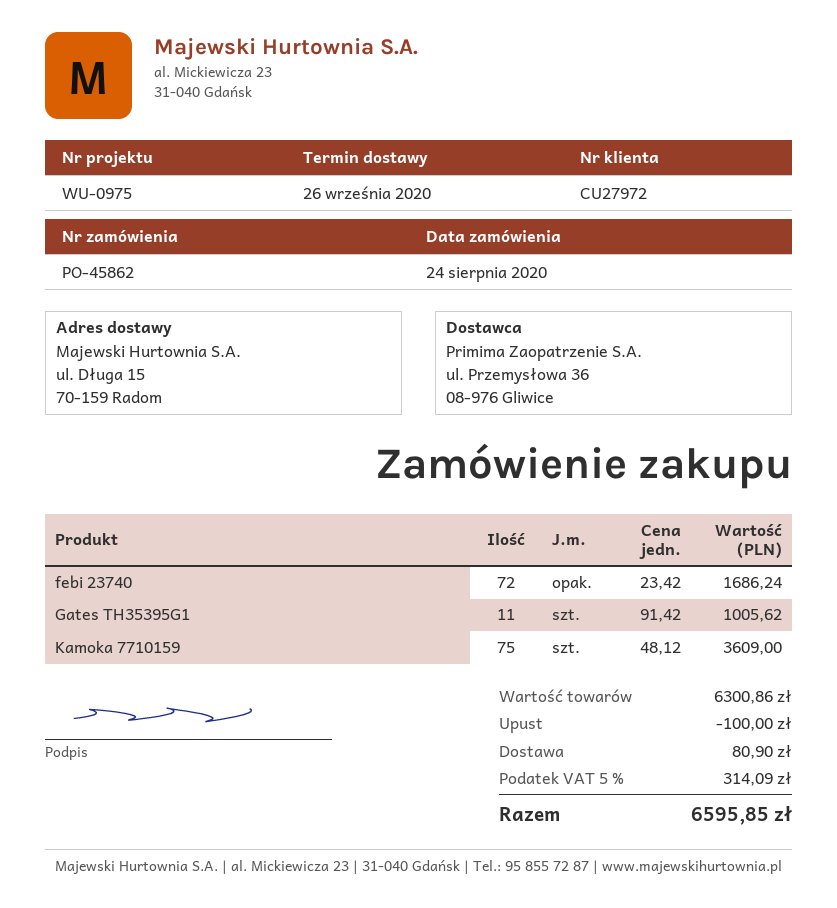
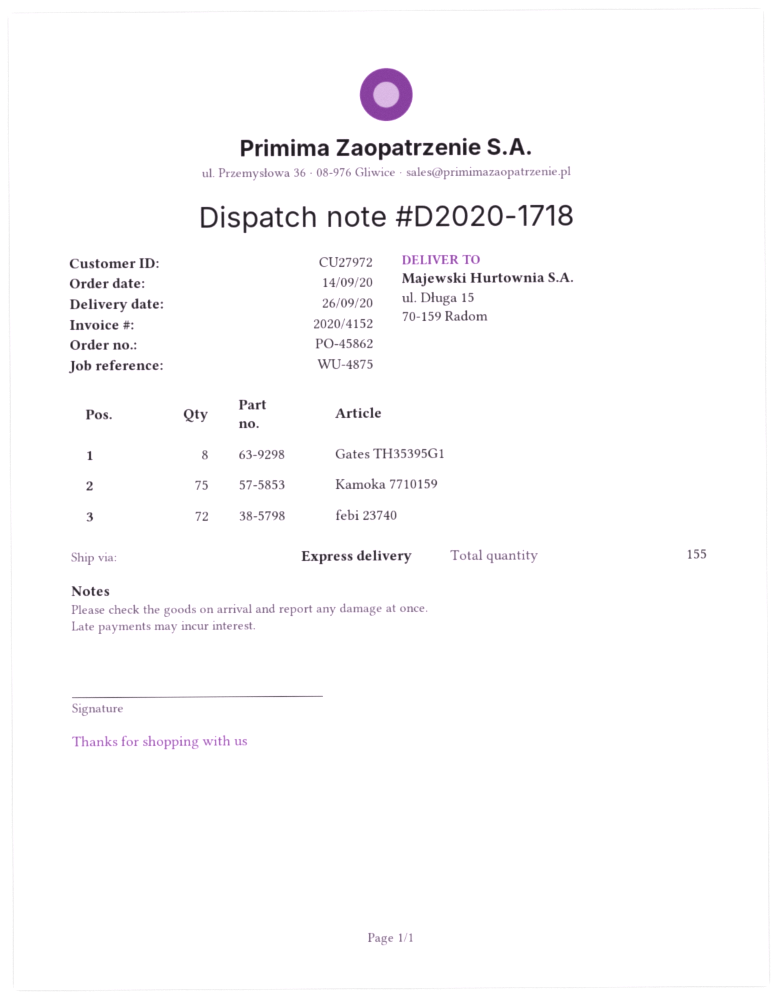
order date: 2020-08-24 -> 2020-09-14
reference: WU-0975 -> WU-4875
Gates TH35395G1: 11 -> 8

